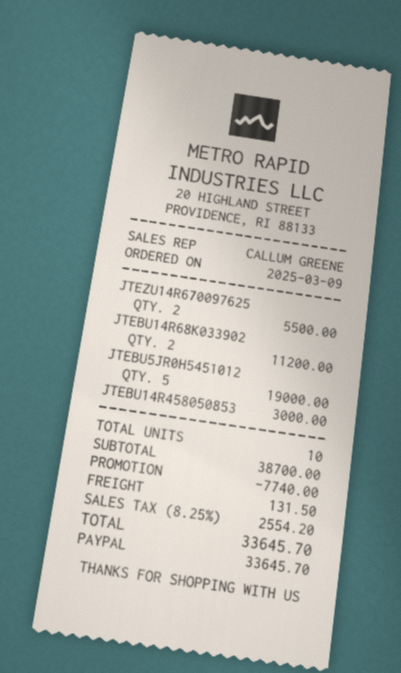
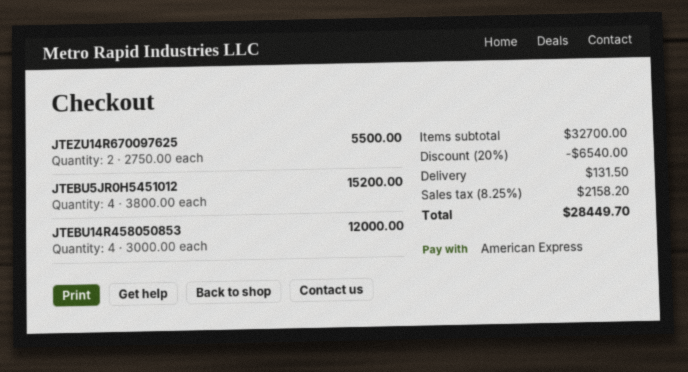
payment method: PayPal -> American Express
JTEBU14R68K033902: 2 for 11200.00 -> none
JTEBU5JR0H5451012: 5 for 19000.00 -> 4 for 15200.00
JTEBU14R458050853: 1 for 3000.00 -> 4 for 12000.00
subtotal: 38700.00 -> 32700.00
discount: 7740.00 -> 6540.00
tax: 8.25% = 2554.20 -> 8.25% = 2158.20
total: 33645.70 -> 28449.70

